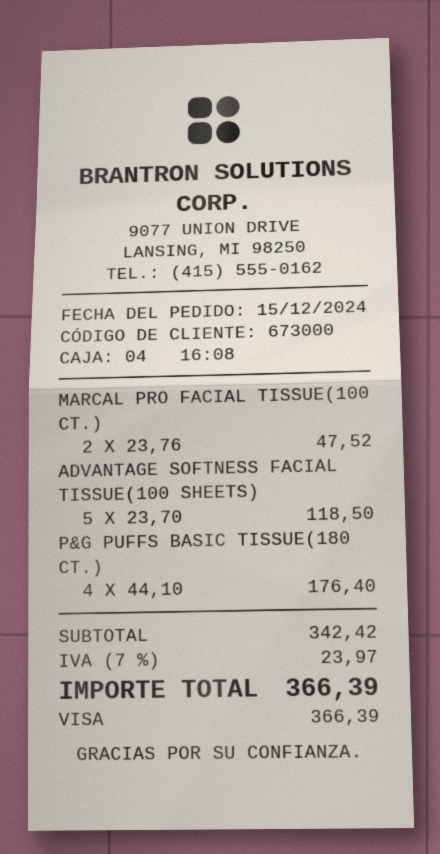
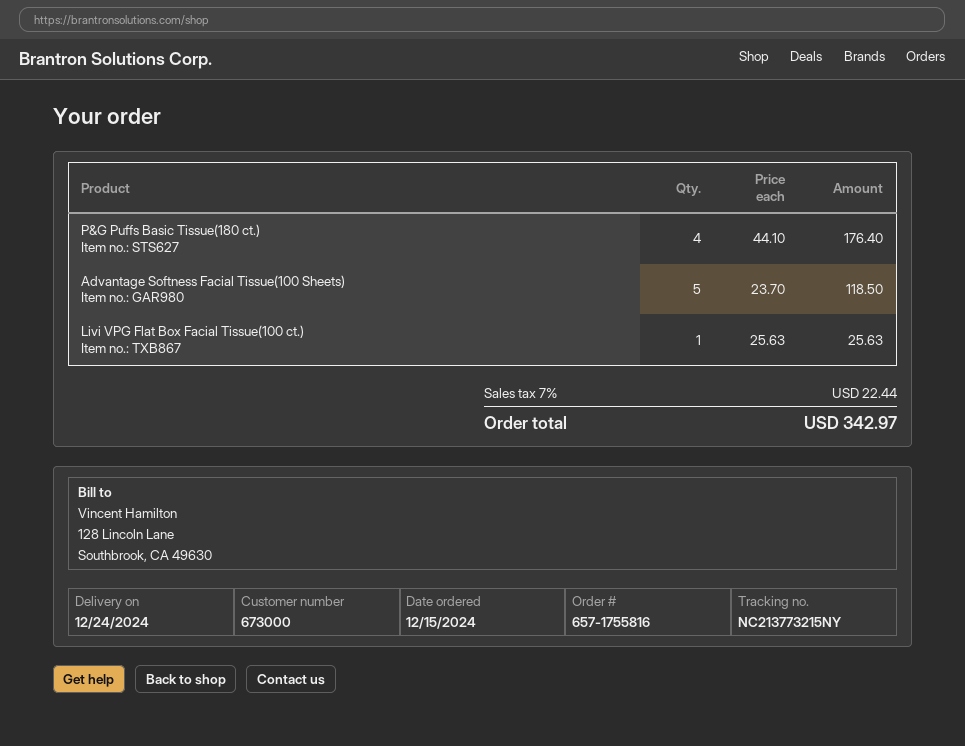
MARCAL PRO FACIAL TISSUE(100 CT.): 2 x 23.76 = 47.52 -> none
Livi VPG Flat Box Facial Tissue(100 ct.): none -> 1 x 25.63 = 25.63
tax: 7% = 23.97 -> 7% = 22.44
total: 366.39 -> 342.97

